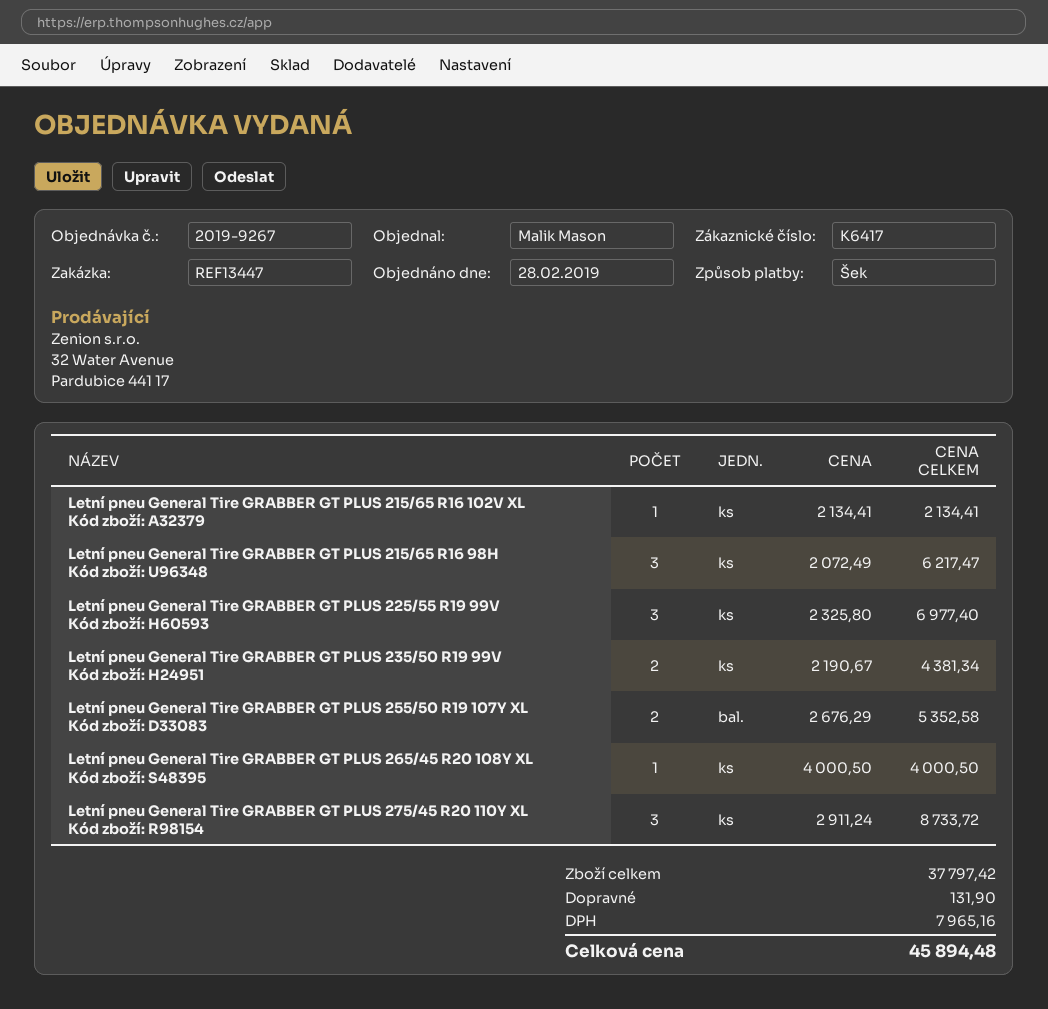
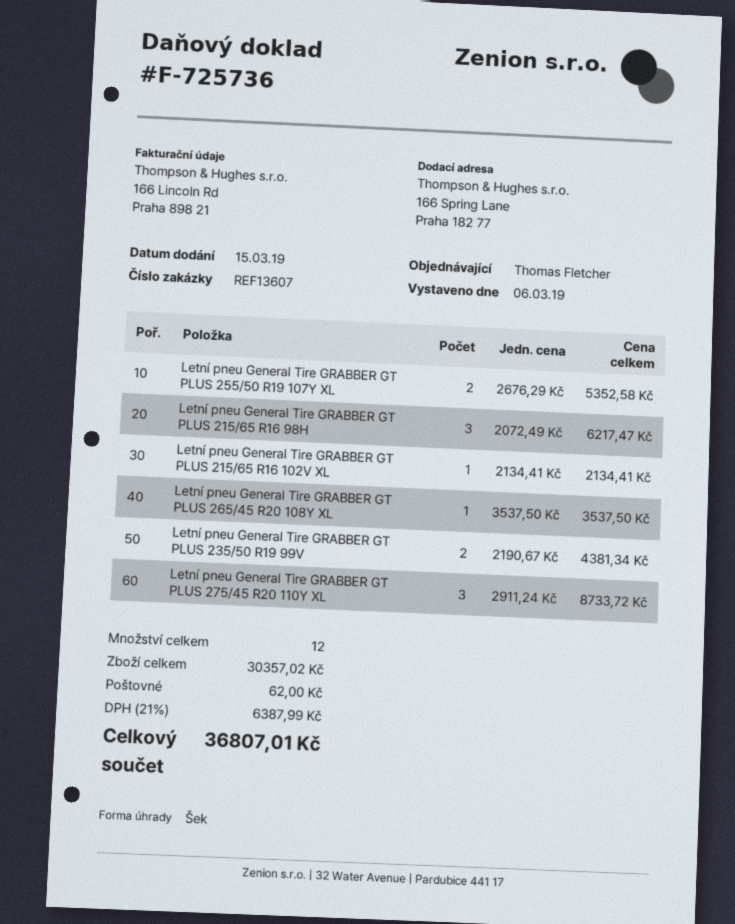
reference: REF13447 -> REF13607
ordered by: Malik Mason -> Thomas Fletcher
Letní pneu General Tire GRABBER GT PLUS 225/55 R19 99V: 3 x 2325.80 = 6977.40 -> none
Letní pneu General Tire GRABBER GT PLUS 265/45 R20 108Y XL: 1 x 4000.50 = 4000.50 -> 1 x 3537.50 = 3537.50
subtotal: 37797.42 -> 30357.02
shipping: 131.90 -> 62.00
tax: 7965.16 -> 6387.99
total: 45894.48 -> 36807.01

